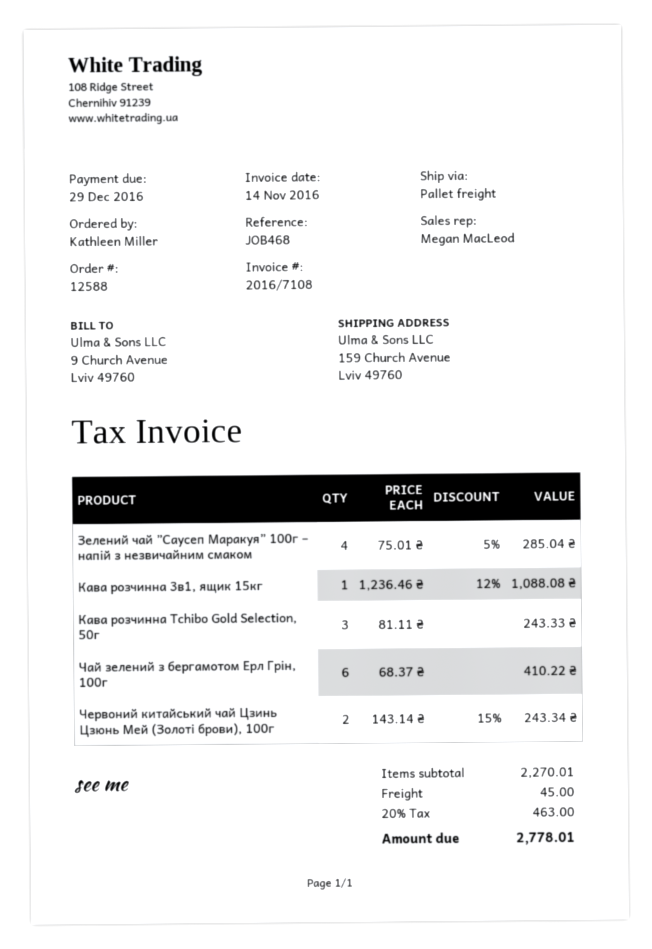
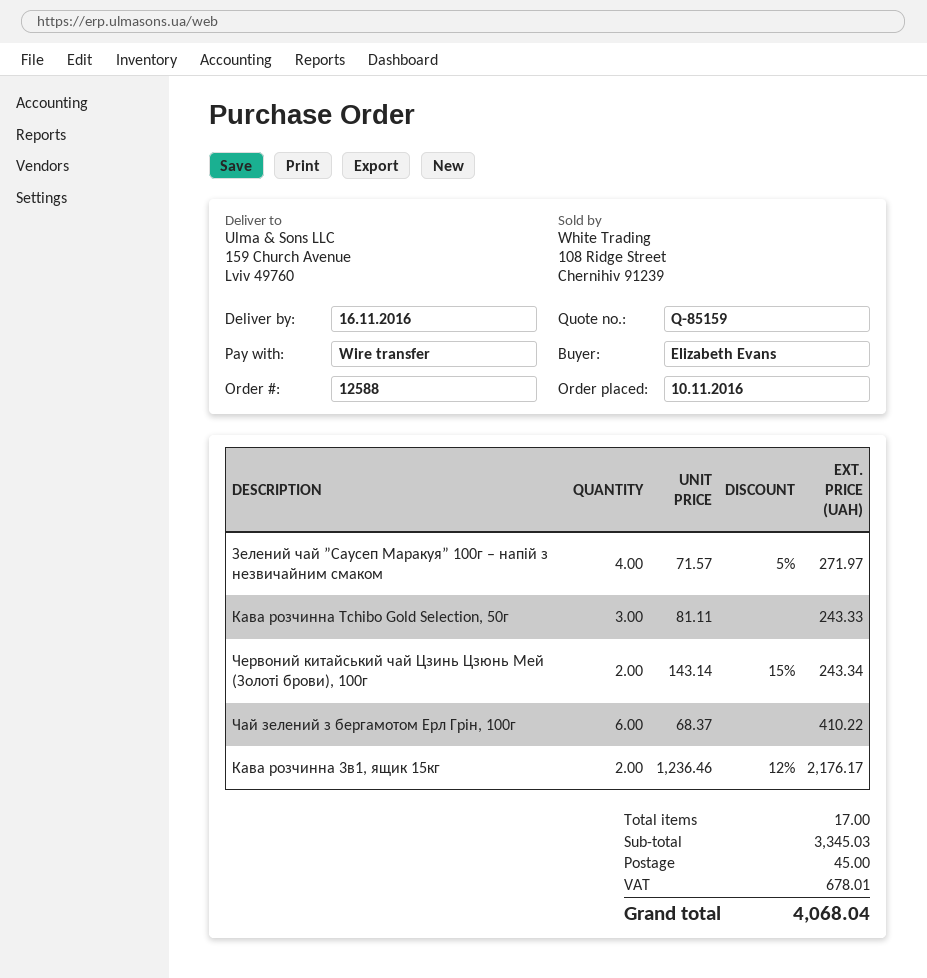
ordered by: Kathleen Miller -> Elizabeth Evans
Зелений чай ”Саусеп Маракуя” 100г – напій з незвичайним смаком: 4 x 75.01 - 5% = 285.04 -> 4 x 71.57 - 5% = 271.97
Кава розчинна 3в1, ящик 15кг: 1 x 1236.46 - 12% = 1088.08 -> 2 x 1236.46 - 12% = 2176.17
subtotal: 2270.01 -> 3345.03
tax: 463.00 -> 678.01
total: 2778.01 -> 4068.04

